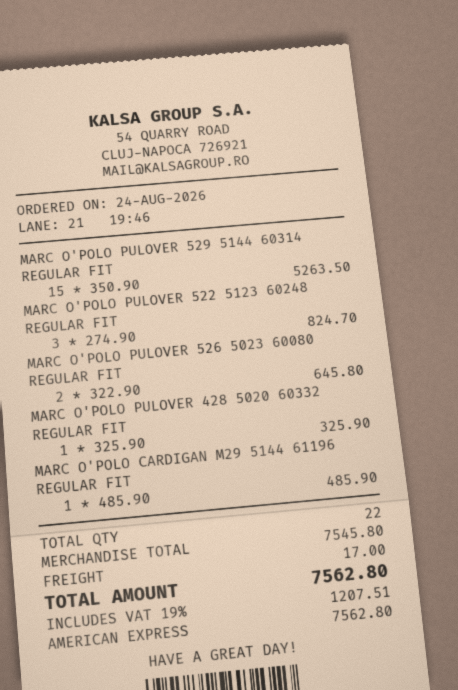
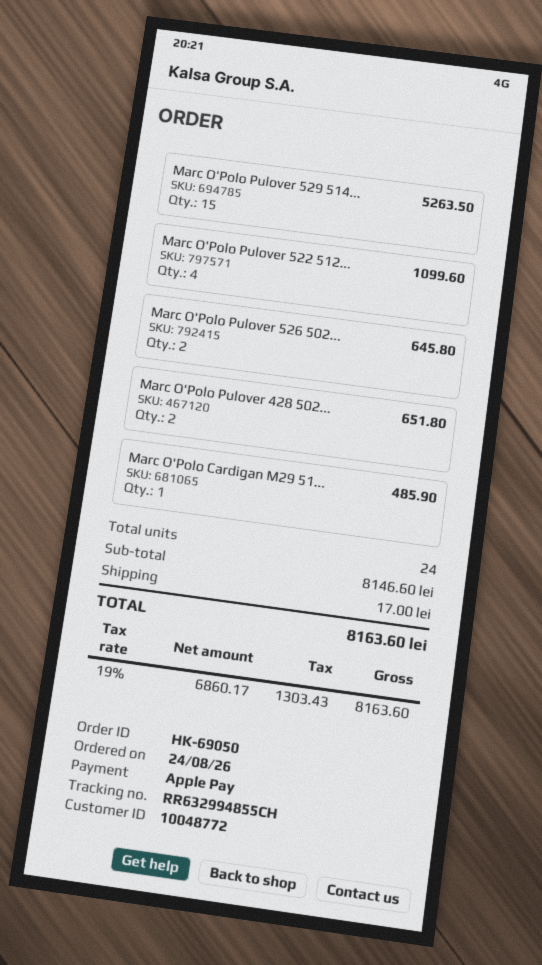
payment method: American Express -> Apple Pay
MARC O'POLO PULOVER 522 5123 60248 REGULAR FIT: 3 for 824.70 -> 4 for 1099.60
MARC O'POLO PULOVER 428 5020 60332 REGULAR FIT: 1 for 325.90 -> 2 for 651.80
total quantity: 22 -> 24
subtotal: 7545.80 -> 8146.60
tax: 19% = 1207.51 -> 19% = 1303.43
total: 7562.80 -> 8163.60

